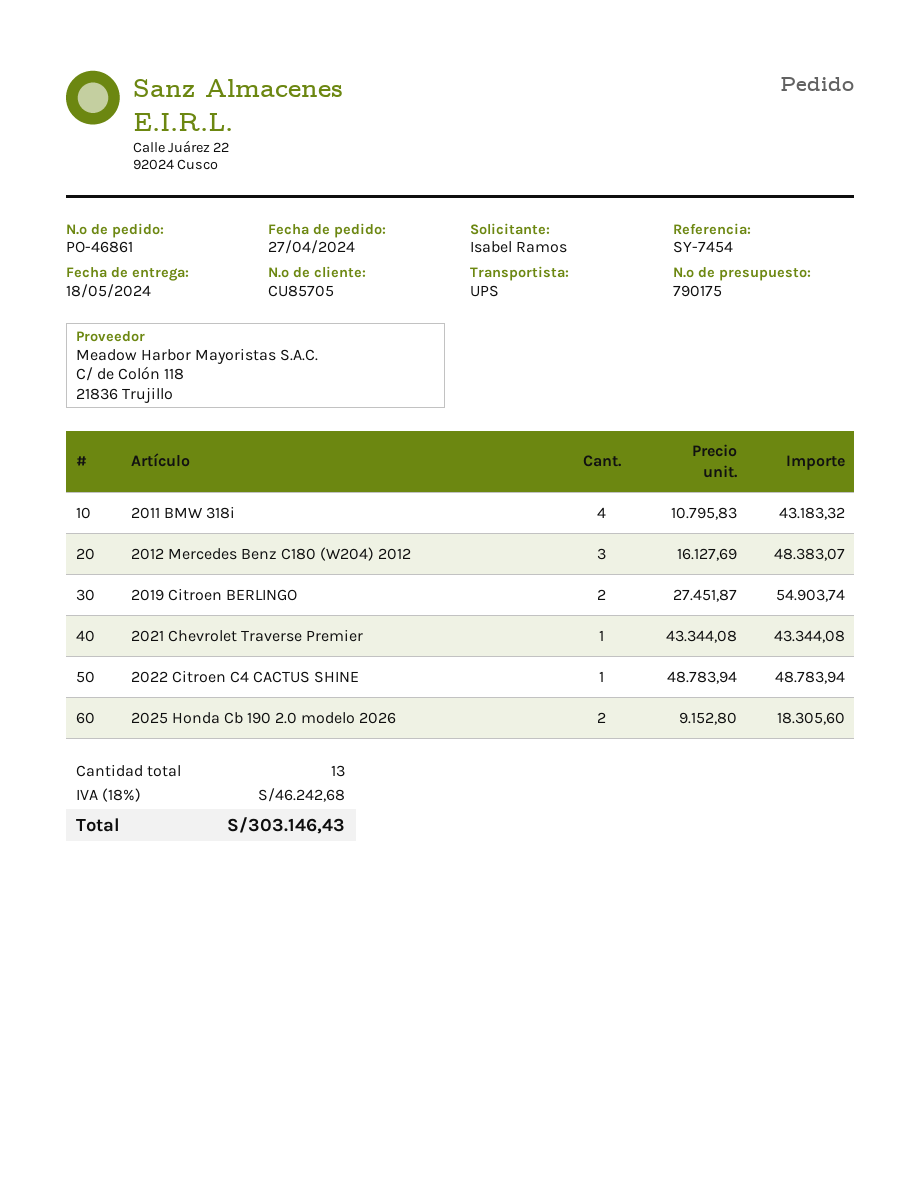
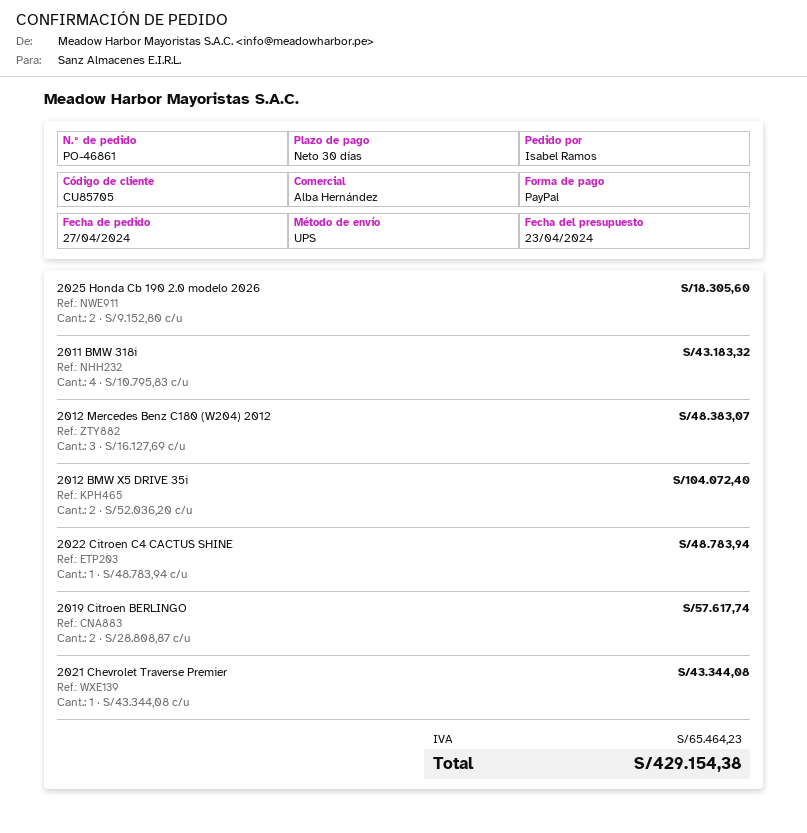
2019 Citroen BERLINGO: 2 x 27451.87 = 54903.74 -> 2 x 28808.87 = 57617.74
2012 BMW X5 DRIVE 35i: none -> 2 x 52036.20 = 104072.40
tax: 46242.68 -> 65464.23
total: 303146.43 -> 429154.38

